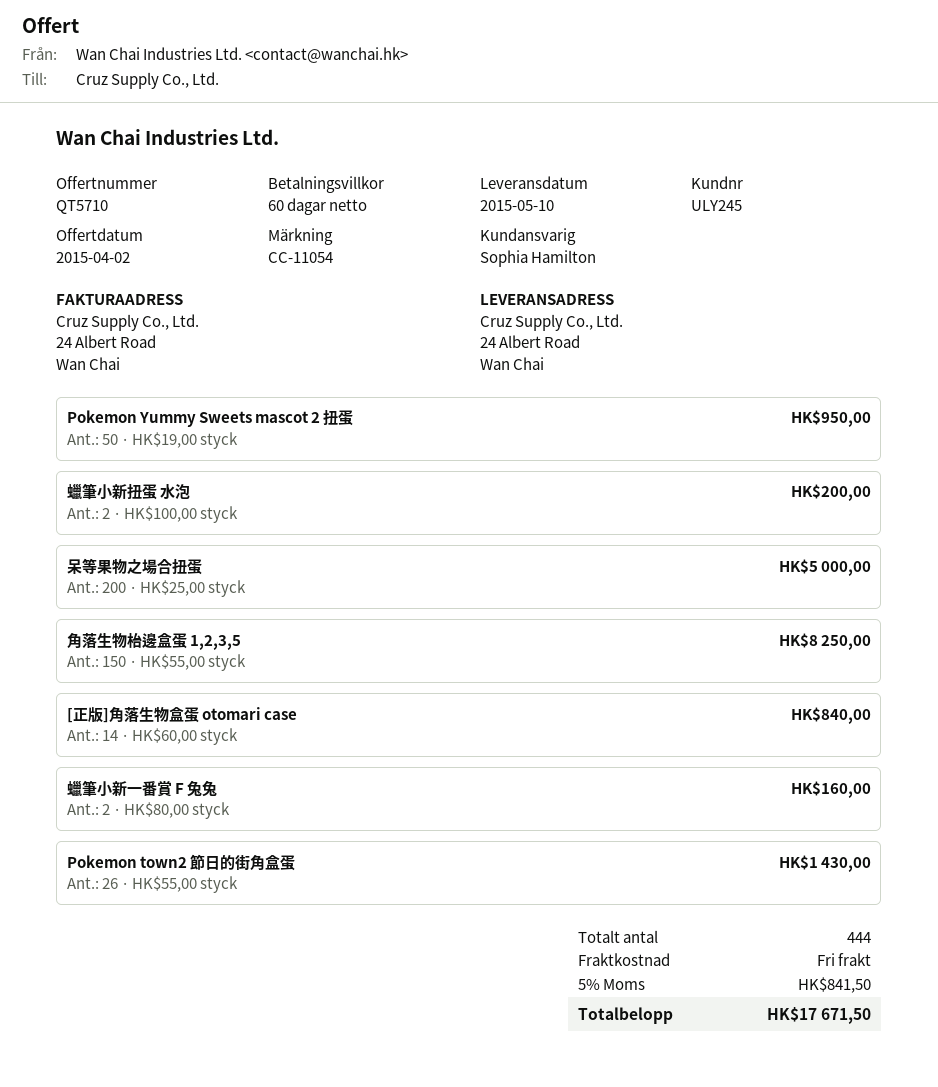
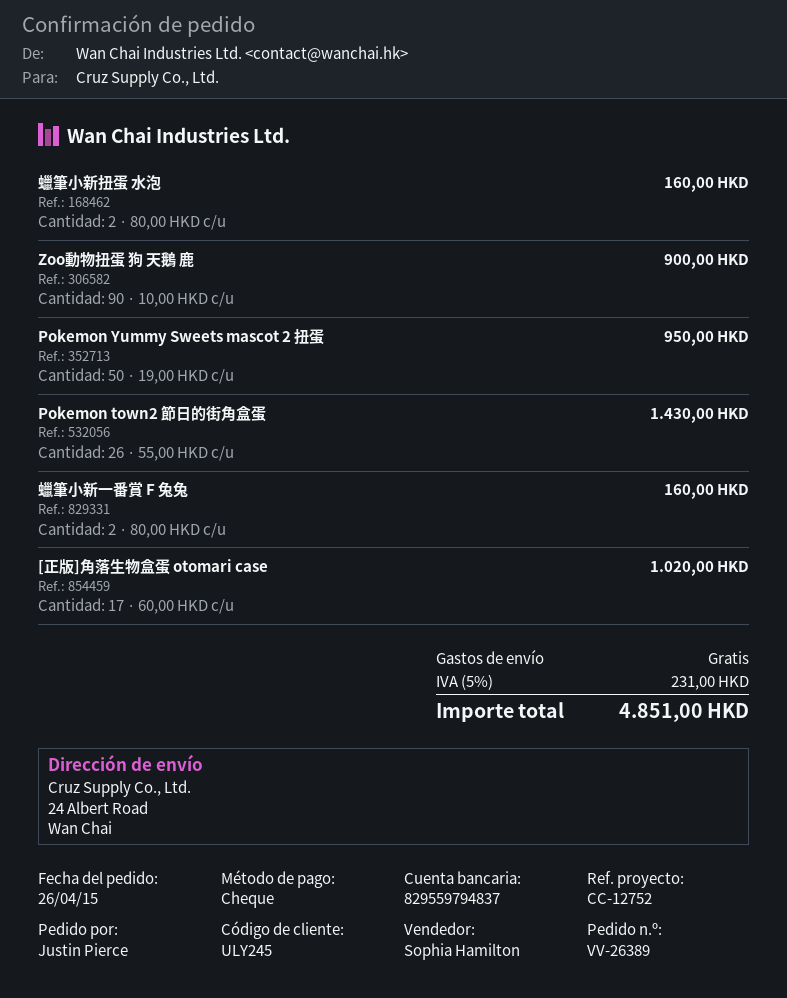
reference: CC-11054 -> CC-12752
蠟筆小新扭蛋 水泡: 2 x 100.00 = 200.00 -> 2 x 80.00 = 160.00
呆等果物之場合扭蛋: 200 x 25.00 = 5000.00 -> none
角落生物枱邊盒蛋 1,2,3,5: 150 x 55.00 = 8250.00 -> none
[正版]角落生物盒蛋 otomari case: 14 x 60.00 = 840.00 -> 17 x 60.00 = 1020.00
Zoo動物扭蛋 狗 天鵝 鹿: none -> 90 x 10.00 = 900.00
tax: 5% = 841.50 -> 5% = 231.00
total: 17671.50 -> 4851.00

